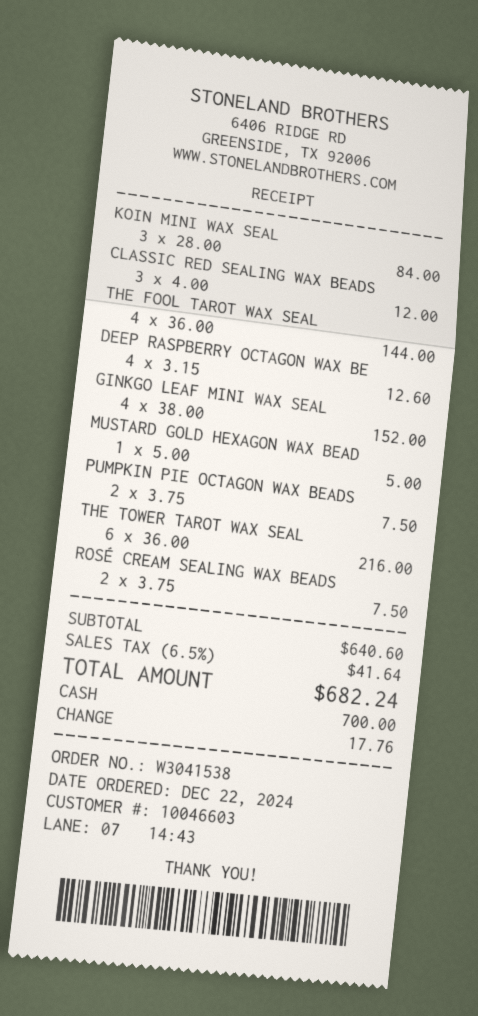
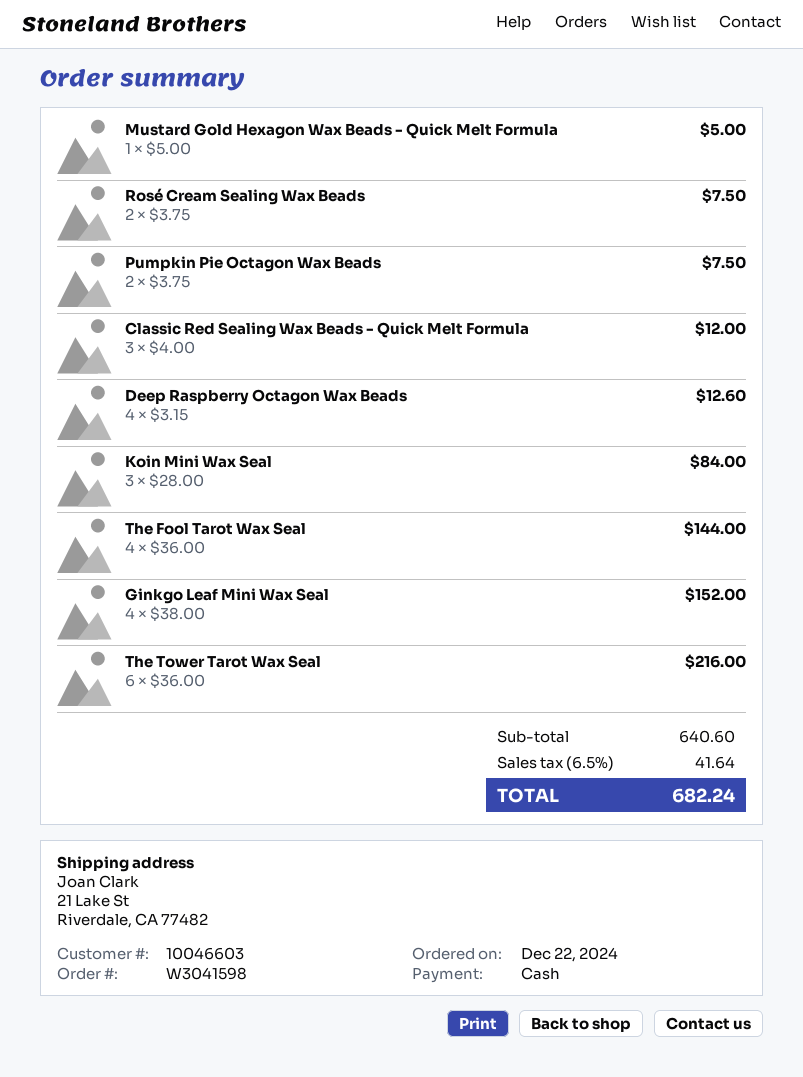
order number: W3041538 -> W3041598

